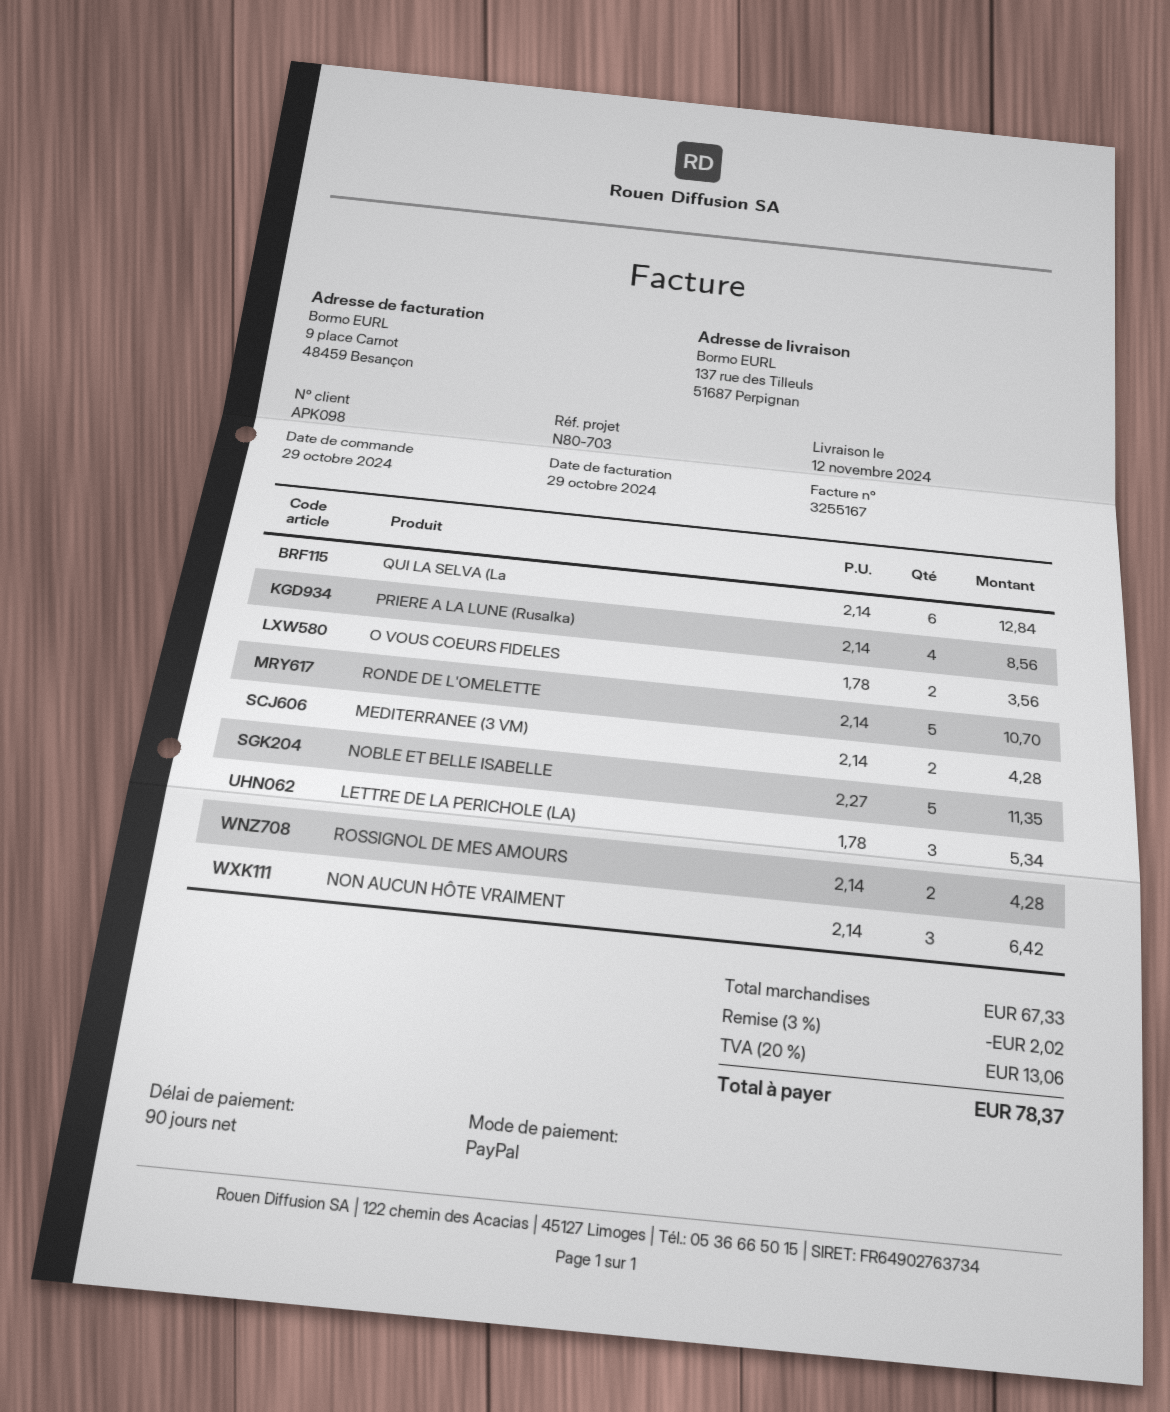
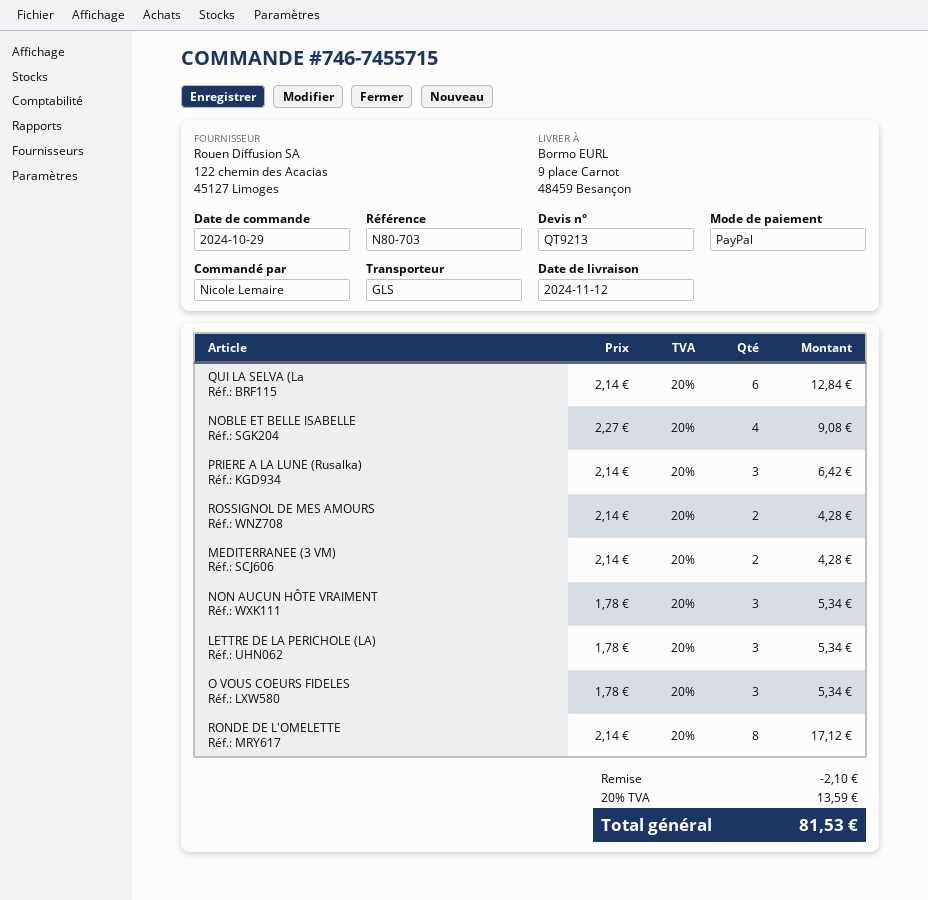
ship to: 137 rue des Tilleuls, 51687 Perpignan -> 9 place Carnot, 48459 Besançon
PRIERE A LA LUNE (Rusalka): 4 x 2.14 = 8.56 -> 3 x 2.14 = 6.42
O VOUS COEURS FIDELES: 2 x 1.78 = 3.56 -> 3 x 1.78 = 5.34
RONDE DE L'OMELETTE: 5 x 2.14 = 10.70 -> 8 x 2.14 = 17.12
NOBLE ET BELLE ISABELLE: 5 x 2.27 = 11.35 -> 4 x 2.27 = 9.08
NON AUCUN HÔTE VRAIMENT: 3 x 2.14 = 6.42 -> 3 x 1.78 = 5.34
discount: 2.02 -> 2.10
tax: 20% = 13.06 -> 20% = 13.59
total: 78.37 -> 81.53

